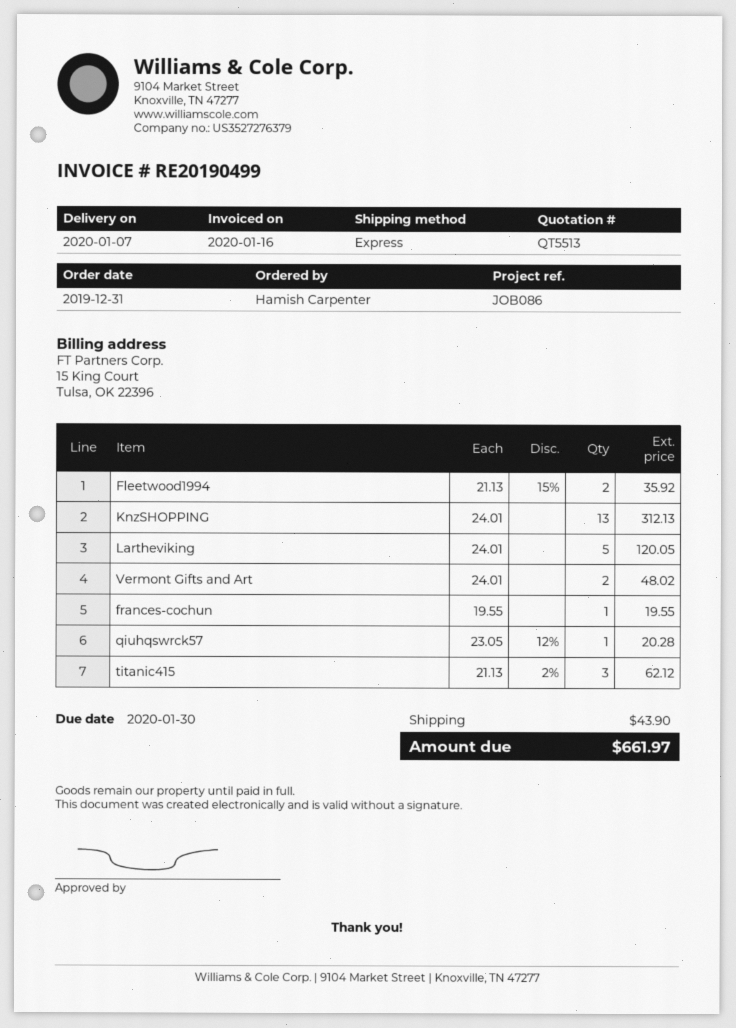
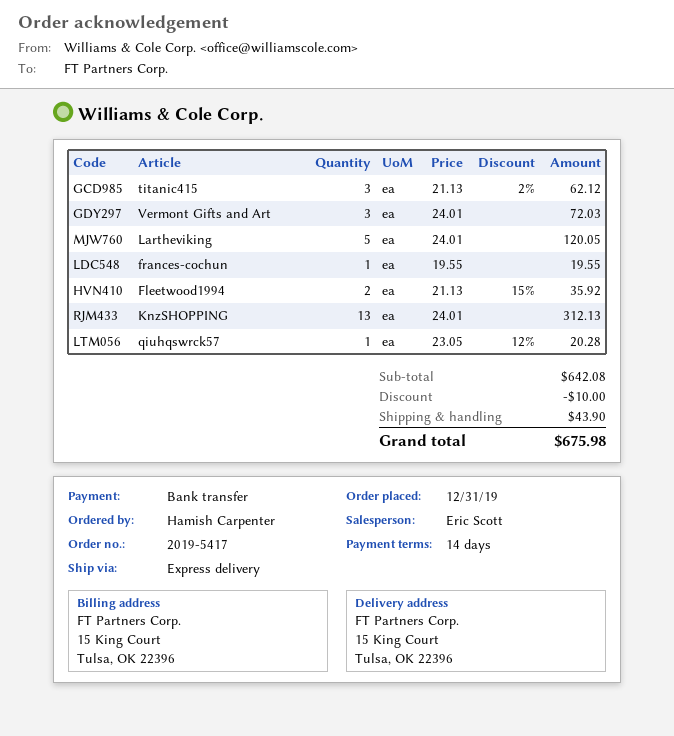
Vermont Gifts and Art: 2 x 24.01 = 48.02 -> 3 x 24.01 = 72.03
discount: none -> 10.00
total: 661.97 -> 675.98

